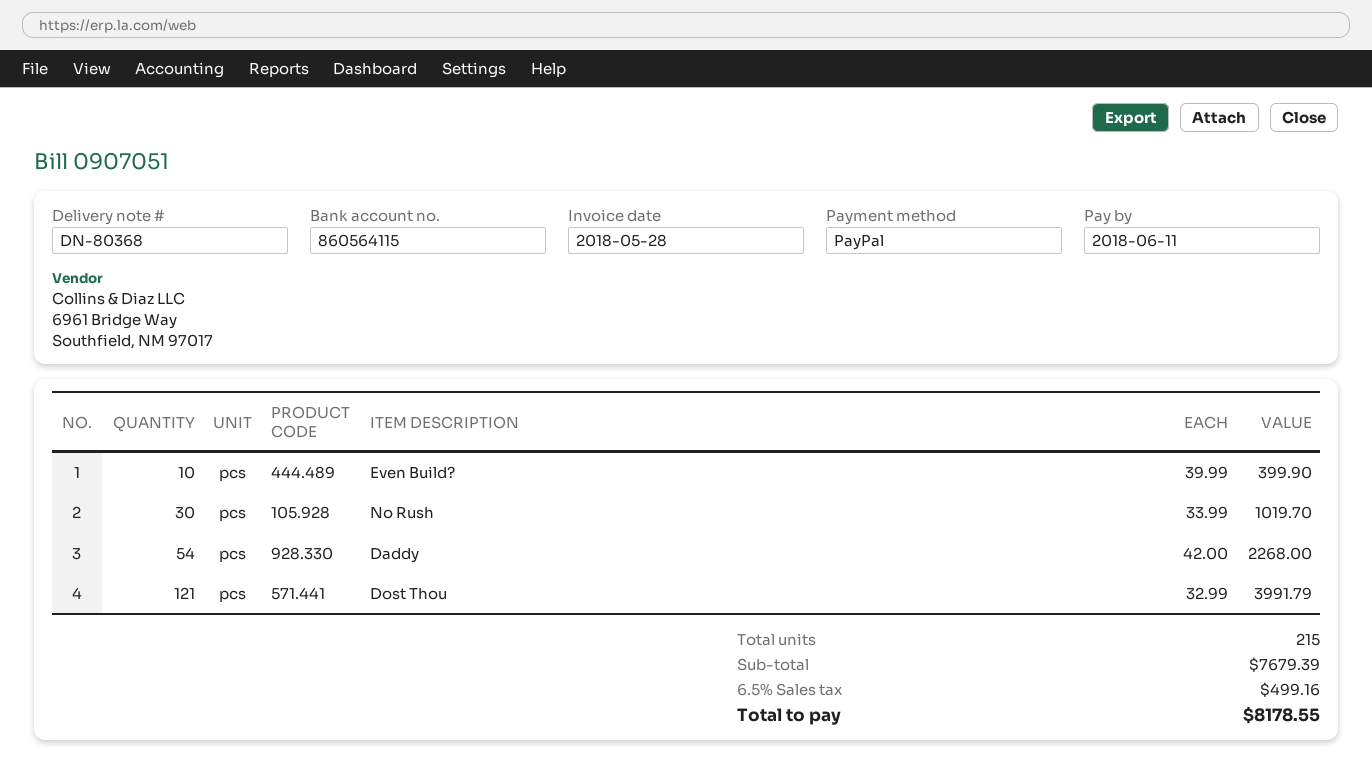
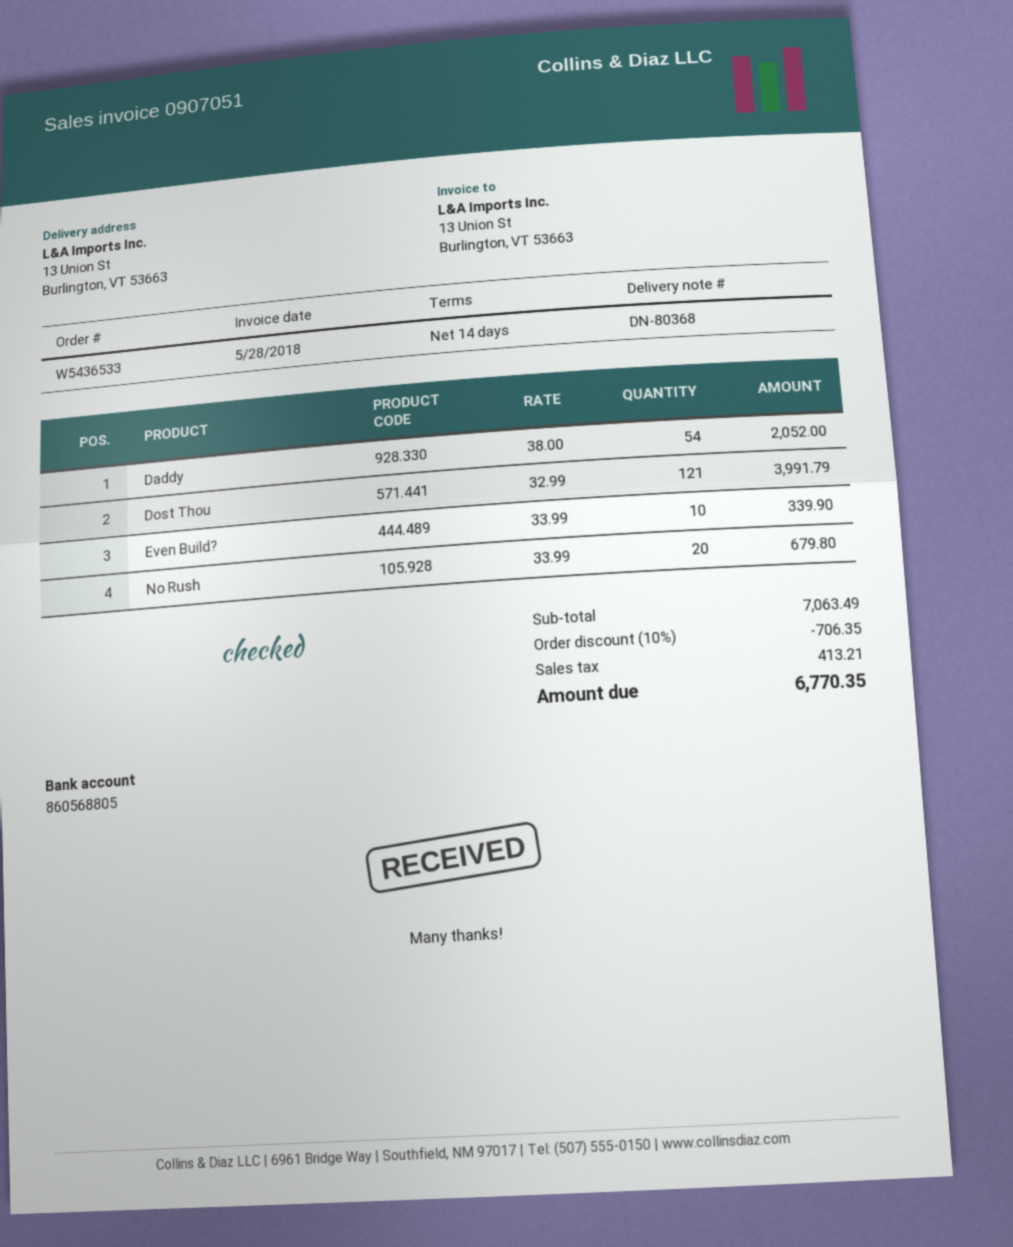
bank account: 860564115 -> 860568805
Even Build?: 10 x 39.99 = 399.90 -> 10 x 33.99 = 339.90
No Rush: 30 x 33.99 = 1019.70 -> 20 x 33.99 = 679.80
Daddy: 54 x 42.00 = 2268.00 -> 54 x 38.00 = 2052.00
subtotal: 7679.39 -> 7063.49
discount: none -> 10% = 706.35
tax: 499.16 -> 413.21
total: 8178.55 -> 6770.35

